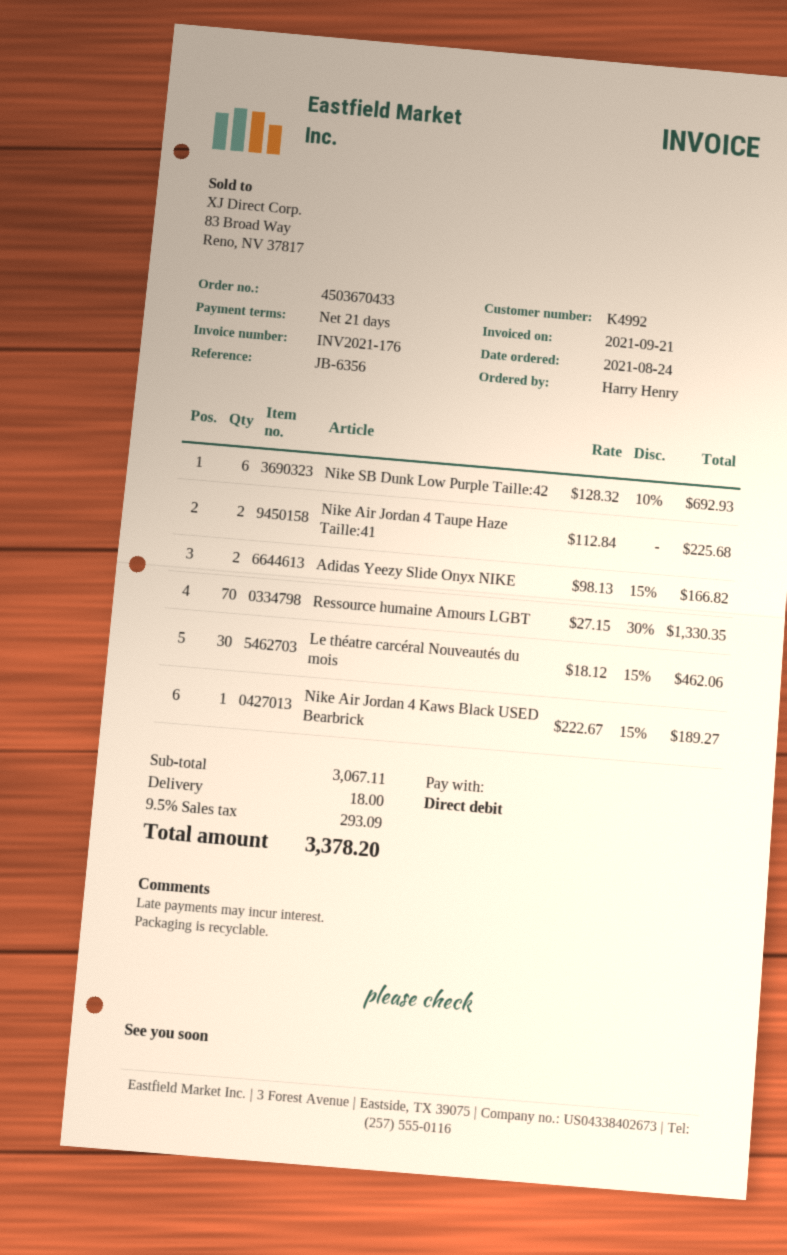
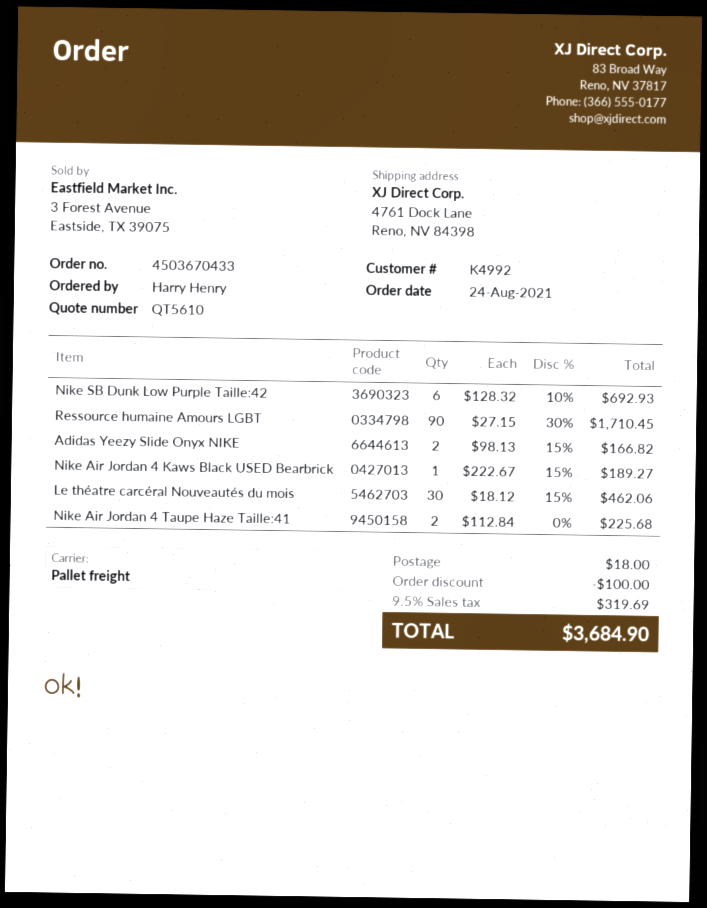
Ressource humaine Amours LGBT: 70 x 27.15 - 30% = 1330.35 -> 90 x 27.15 - 30% = 1710.45
discount: none -> 100.00
tax: 9.5% = 293.09 -> 9.5% = 319.69
total: 3378.20 -> 3684.90

